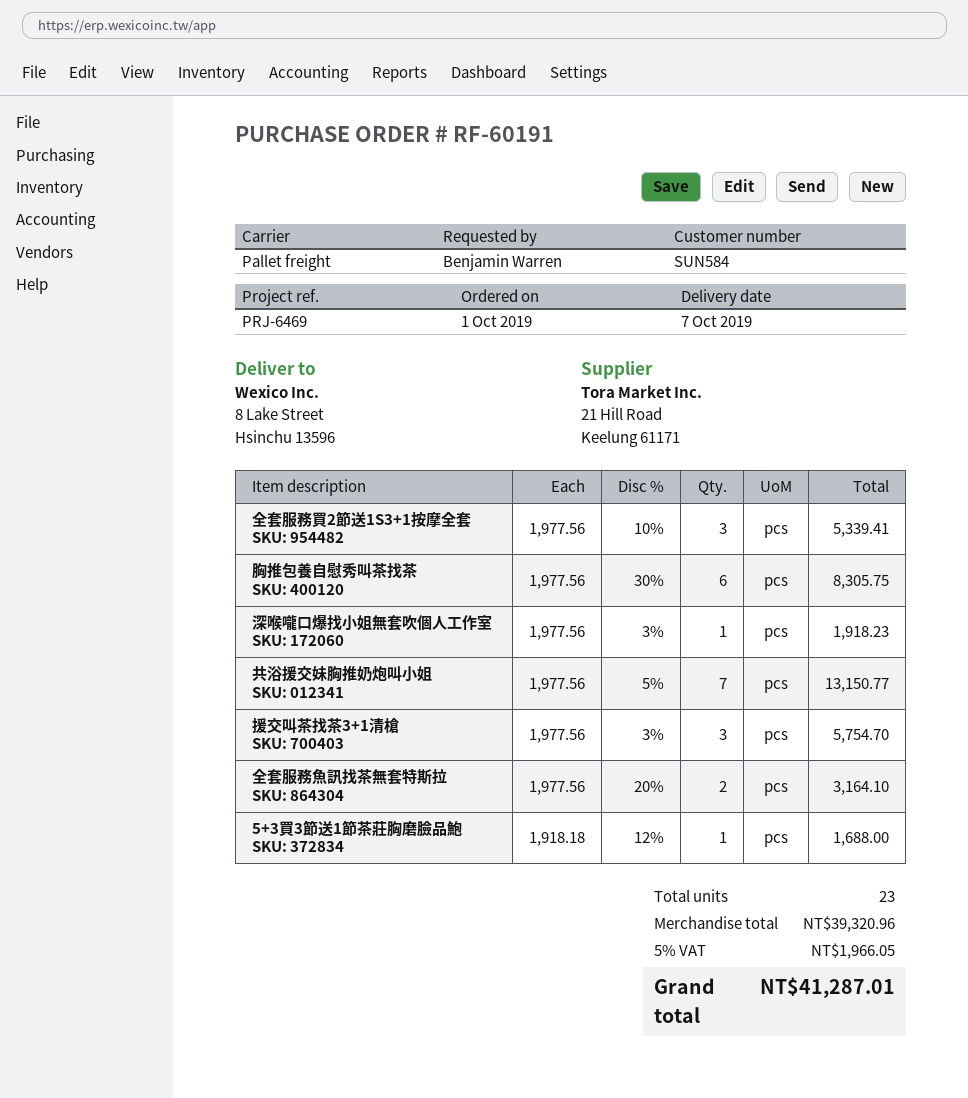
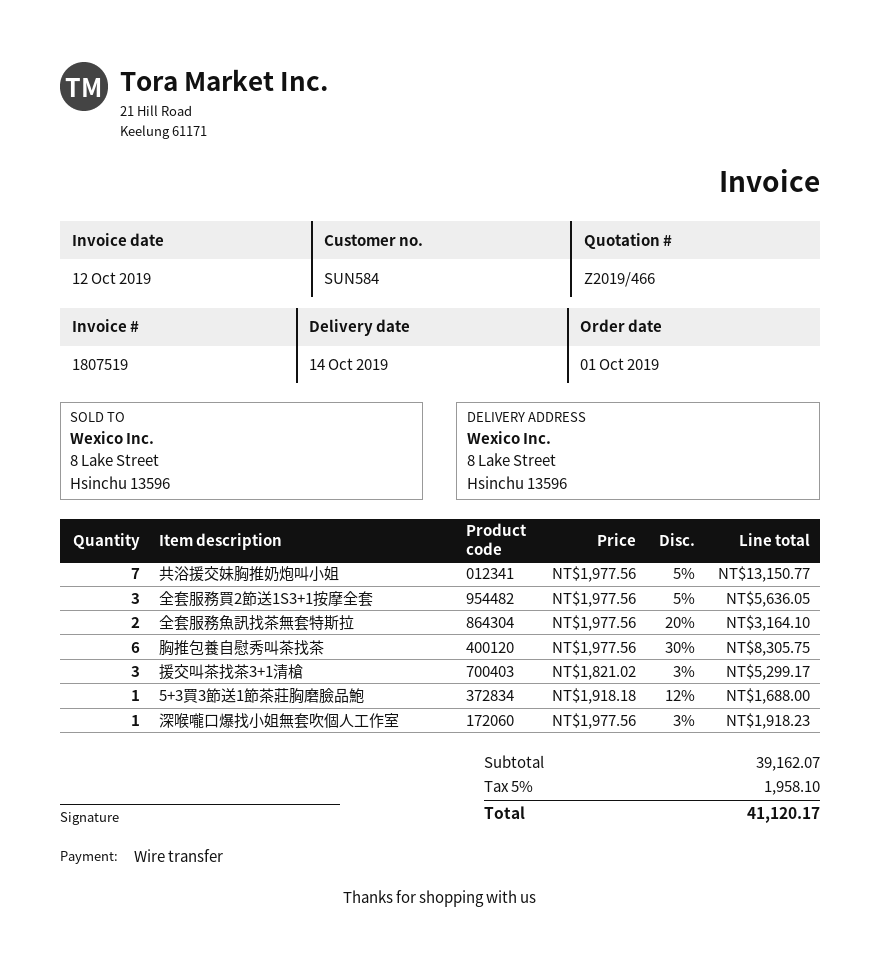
delivery date: 2019-10-07 -> 2019-10-14
全套服務買2節送1S3+1按摩全套: 3 x 1977.56 - 10% = 5339.41 -> 3 x 1977.56 - 5% = 5636.05
援交叫茶找茶3+1清槍: 3 x 1977.56 - 3% = 5754.70 -> 3 x 1821.02 - 3% = 5299.17
subtotal: 39320.96 -> 39162.07
tax: 5% = 1966.05 -> 5% = 1958.10
total: 41287.01 -> 41120.17

